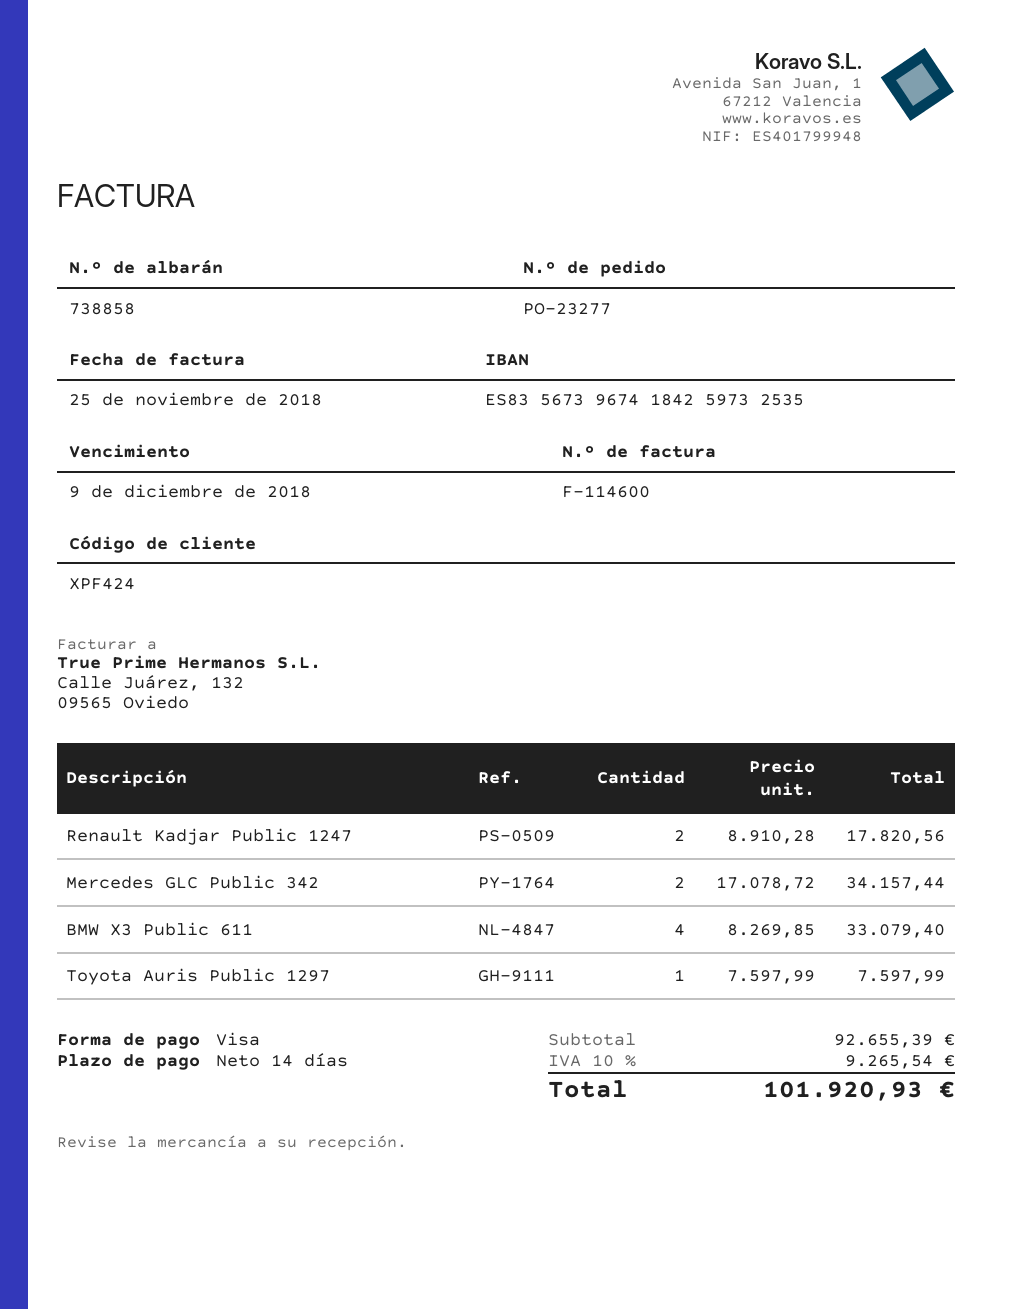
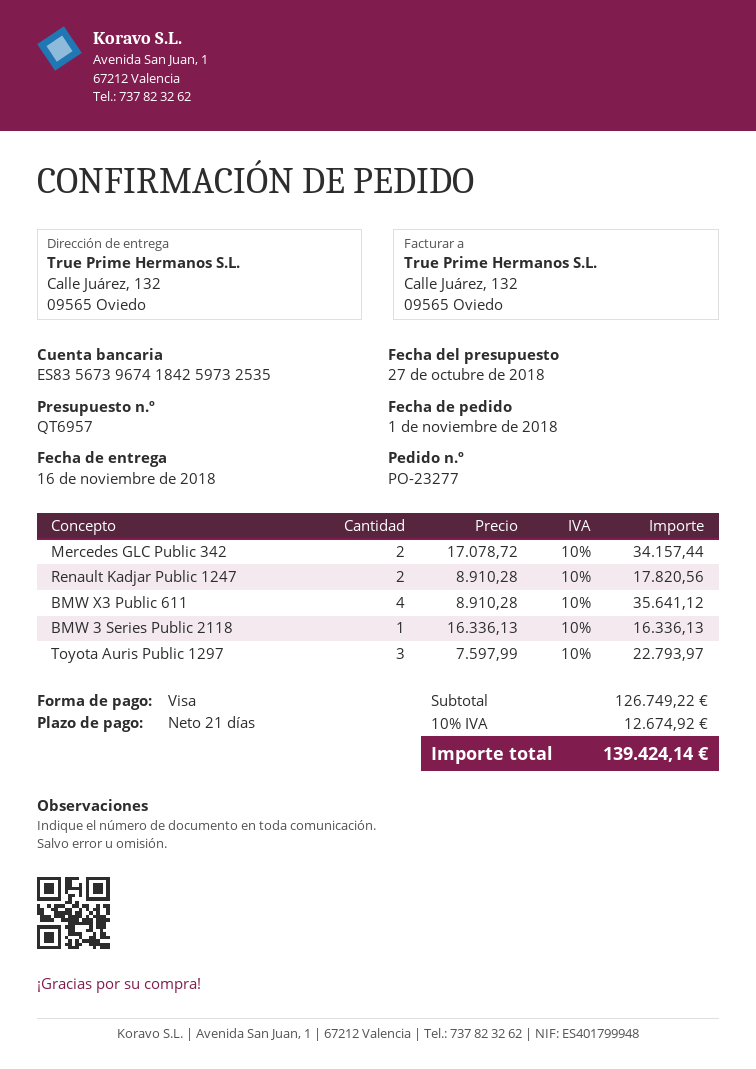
payment terms: 14 days -> 21 days
BMW X3 Public 611: 4 x 8269.85 = 33079.40 -> 4 x 8910.28 = 35641.12
Toyota Auris Public 1297: 1 x 7597.99 = 7597.99 -> 3 x 7597.99 = 22793.97
BMW 3 Series Public 2118: none -> 1 x 16336.13 = 16336.13
subtotal: 92655.39 -> 126749.22
tax: 10% = 9265.54 -> 10% = 12674.92
total: 101920.93 -> 139424.14

